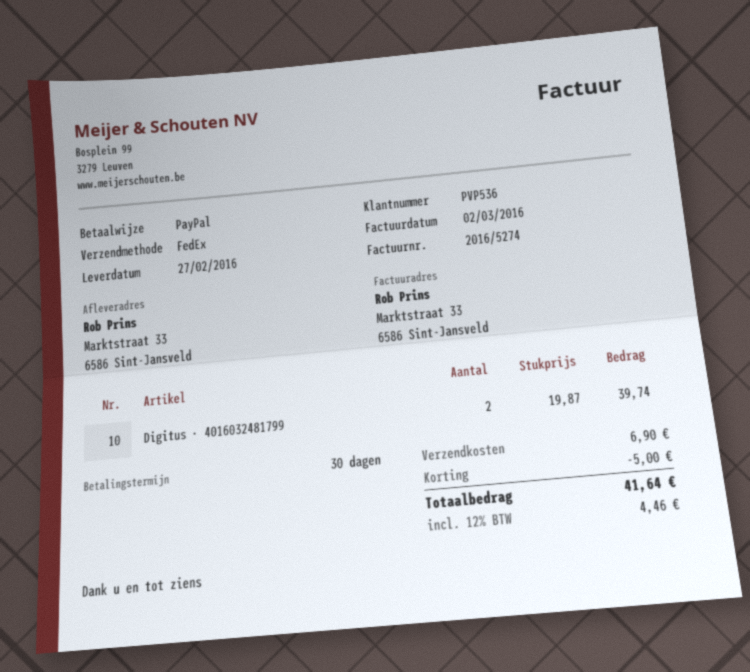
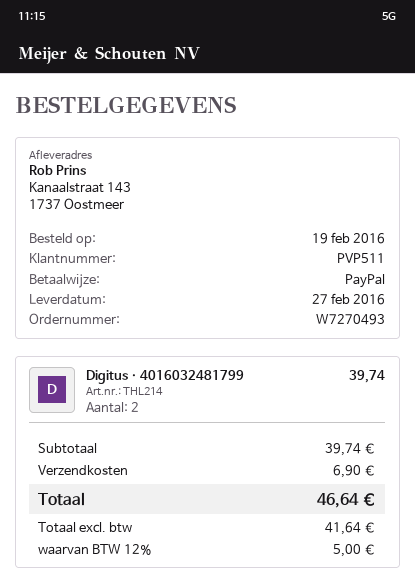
customer number: PVP536 -> PVP511
ship to: Marktstraat 33, 6586 Sint-Jansveld -> Kanaalstraat 143, 1737 Oostmeer
discount: 5.00 -> none
tax: 12% = 4.46 -> 12% = 5.00
total: 41.64 -> 46.64

